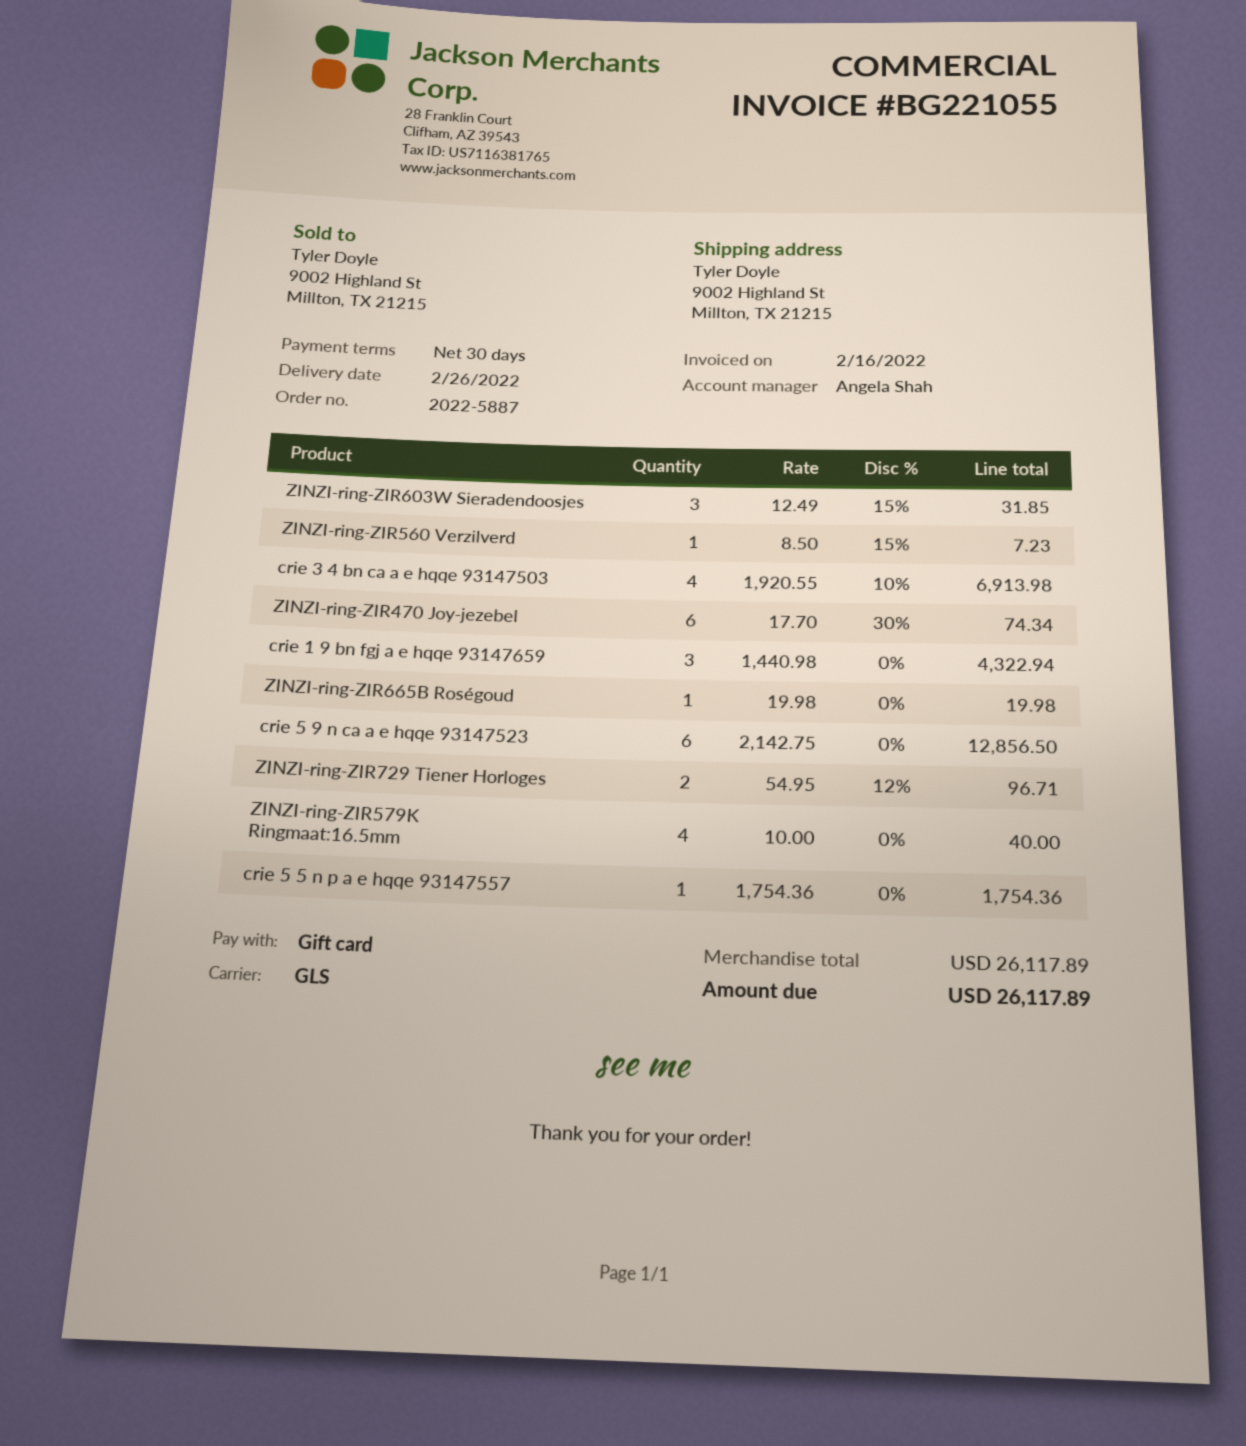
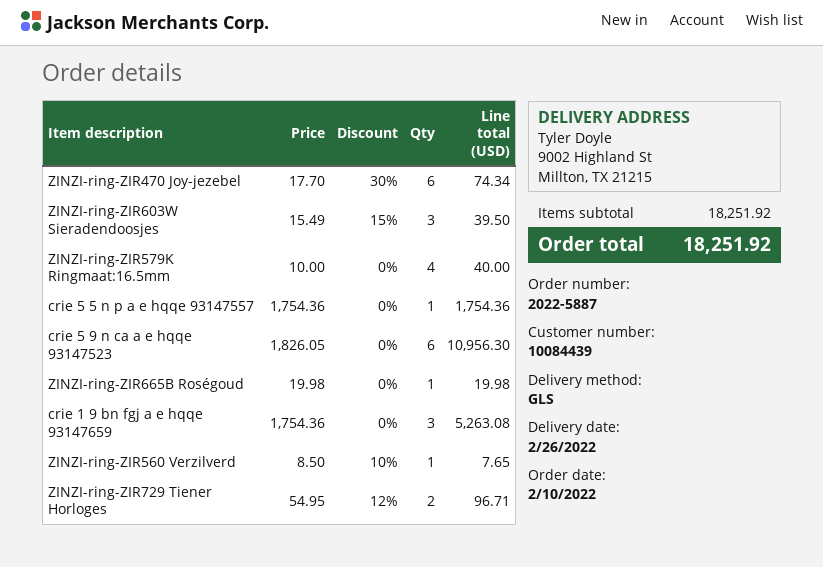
ZINZI-ring-ZIR603W Sieradendoosjes: 3 x 12.49 - 15% = 31.85 -> 3 x 15.49 - 15% = 39.50
ZINZI-ring-ZIR560 Verzilverd: 1 x 8.50 - 15% = 7.23 -> 1 x 8.50 - 10% = 7.65
crie 3 4 bn ca a e hqqe 93147503: 4 x 1920.55 - 10% = 6913.98 -> none
crie 1 9 bn fgj a e hqqe 93147659: 3 x 1440.98 = 4322.94 -> 3 x 1754.36 = 5263.08
crie 5 9 n ca a e hqqe 93147523: 6 x 2142.75 = 12856.50 -> 6 x 1826.05 = 10956.30
subtotal: 26117.89 -> 18251.92
total: 26117.89 -> 18251.92

